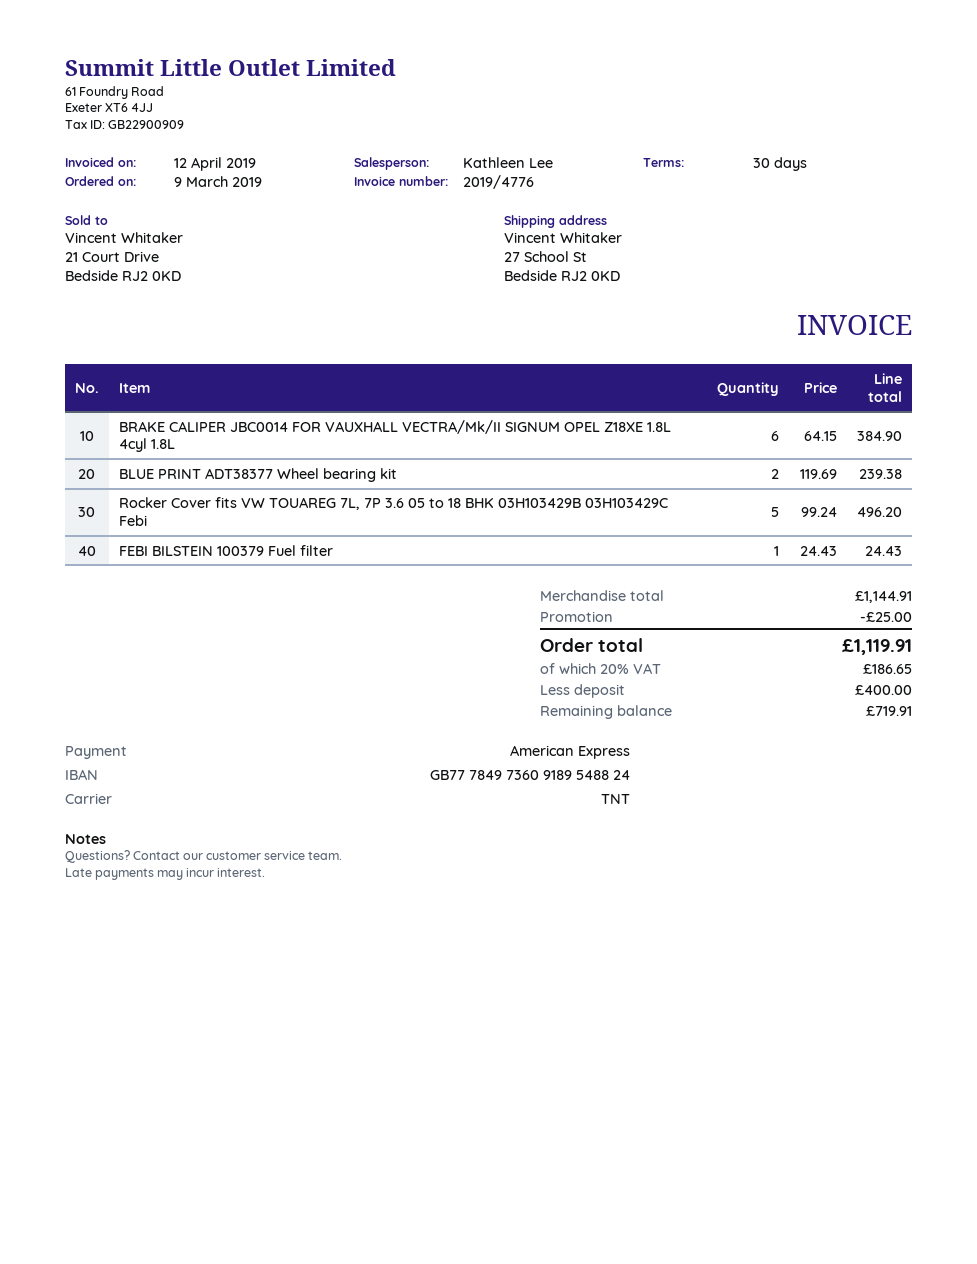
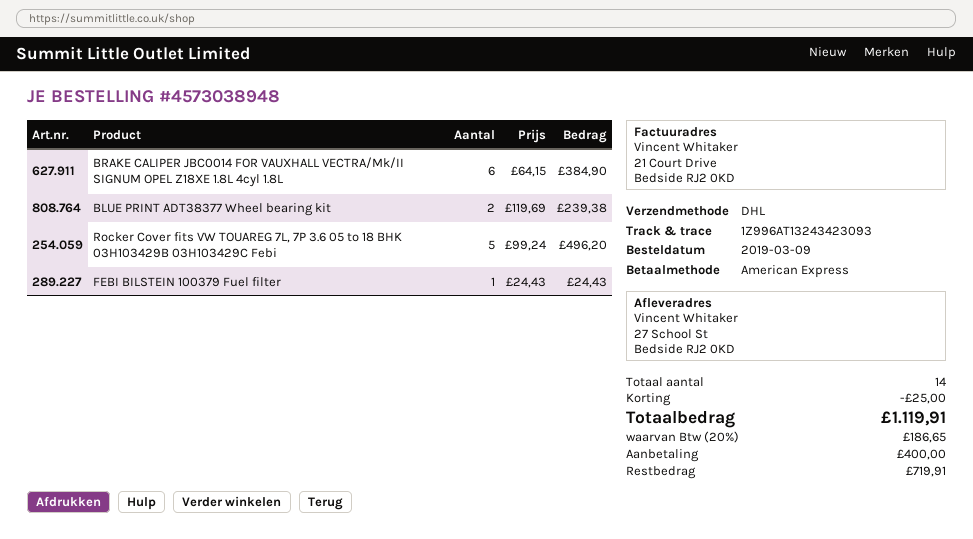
shipping method: TNT -> DHL

